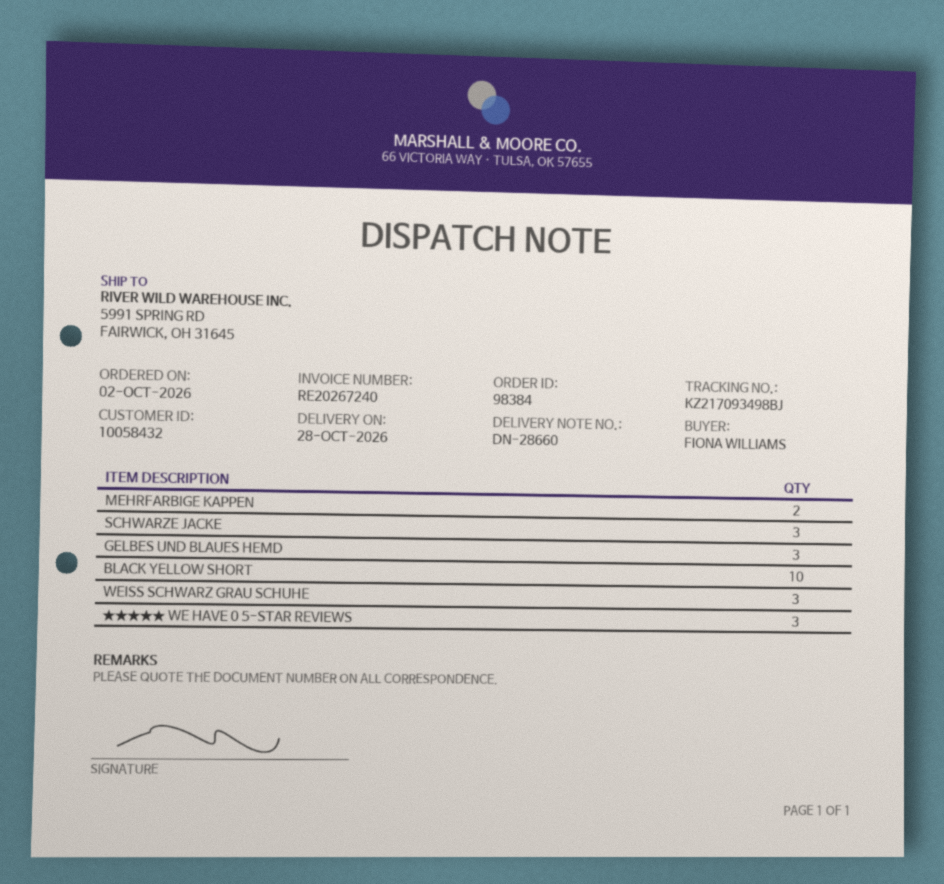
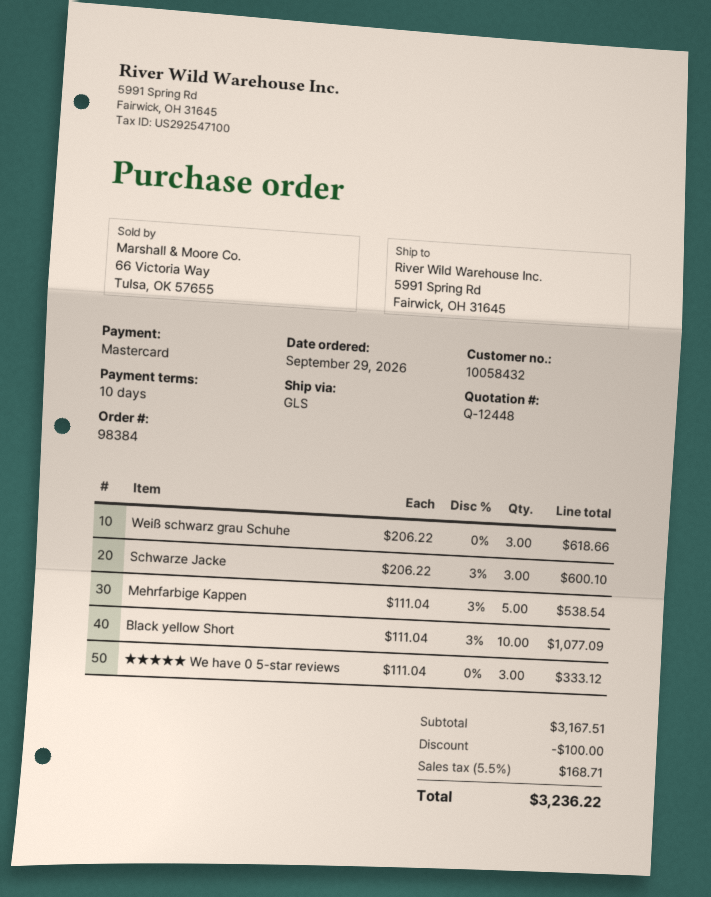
order date: 2026-10-02 -> 2026-09-29
MEHRFARBIGE KAPPEN: 2 -> 5
GELBES UND BLAUES HEMD: 3 -> none

